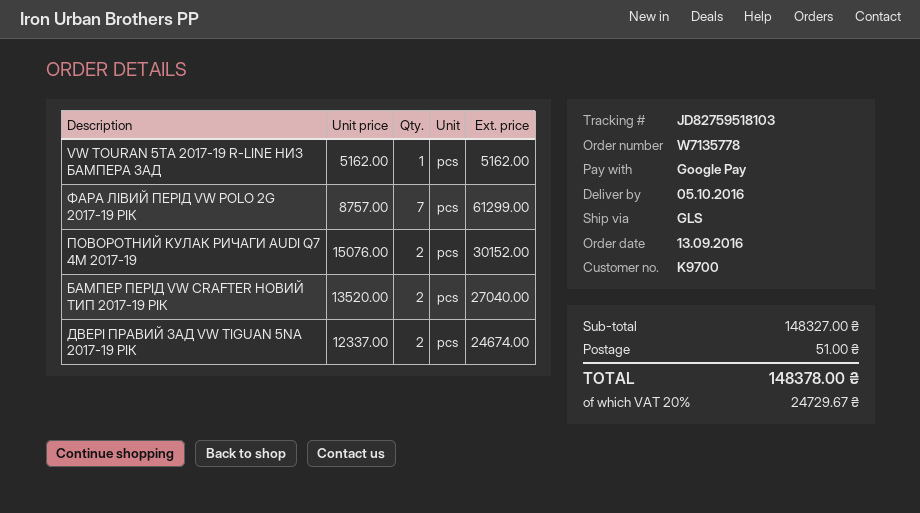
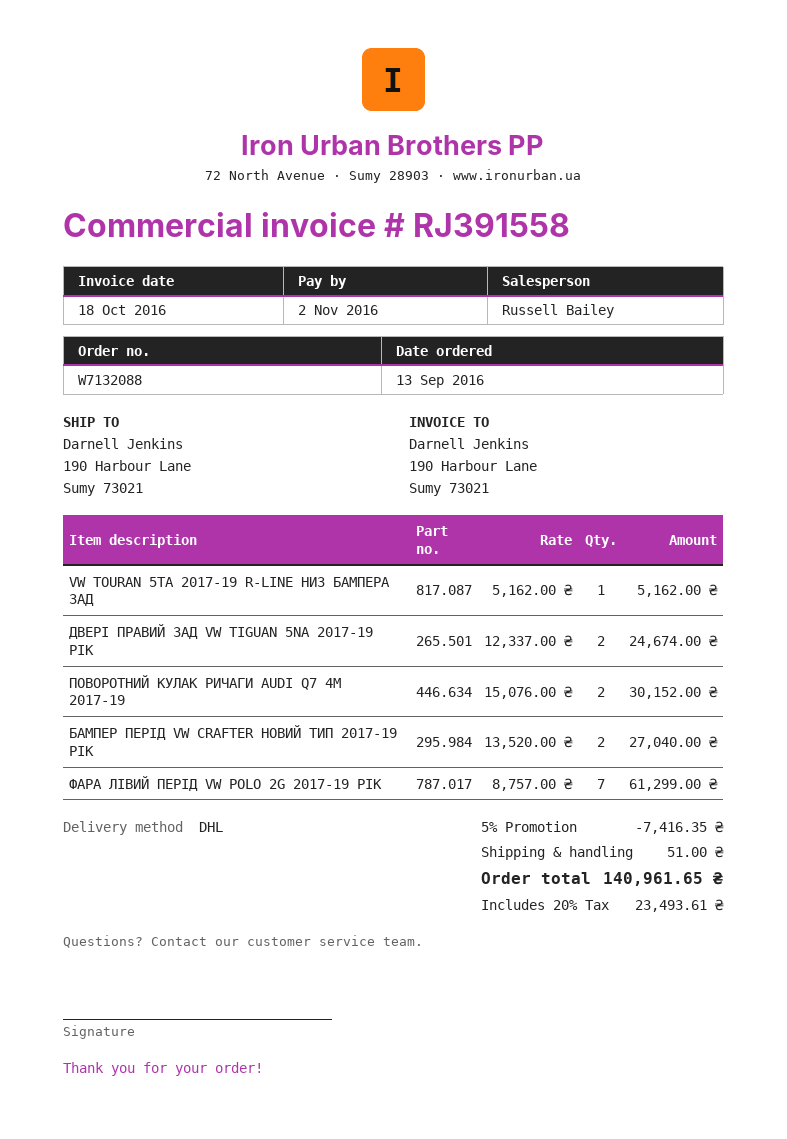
order number: W7135778 -> W7132088
shipping method: GLS -> DHL
discount: none -> 5% = 7416.35
tax: 20% = 24729.67 -> 20% = 23493.61
total: 148378.00 -> 140961.65

